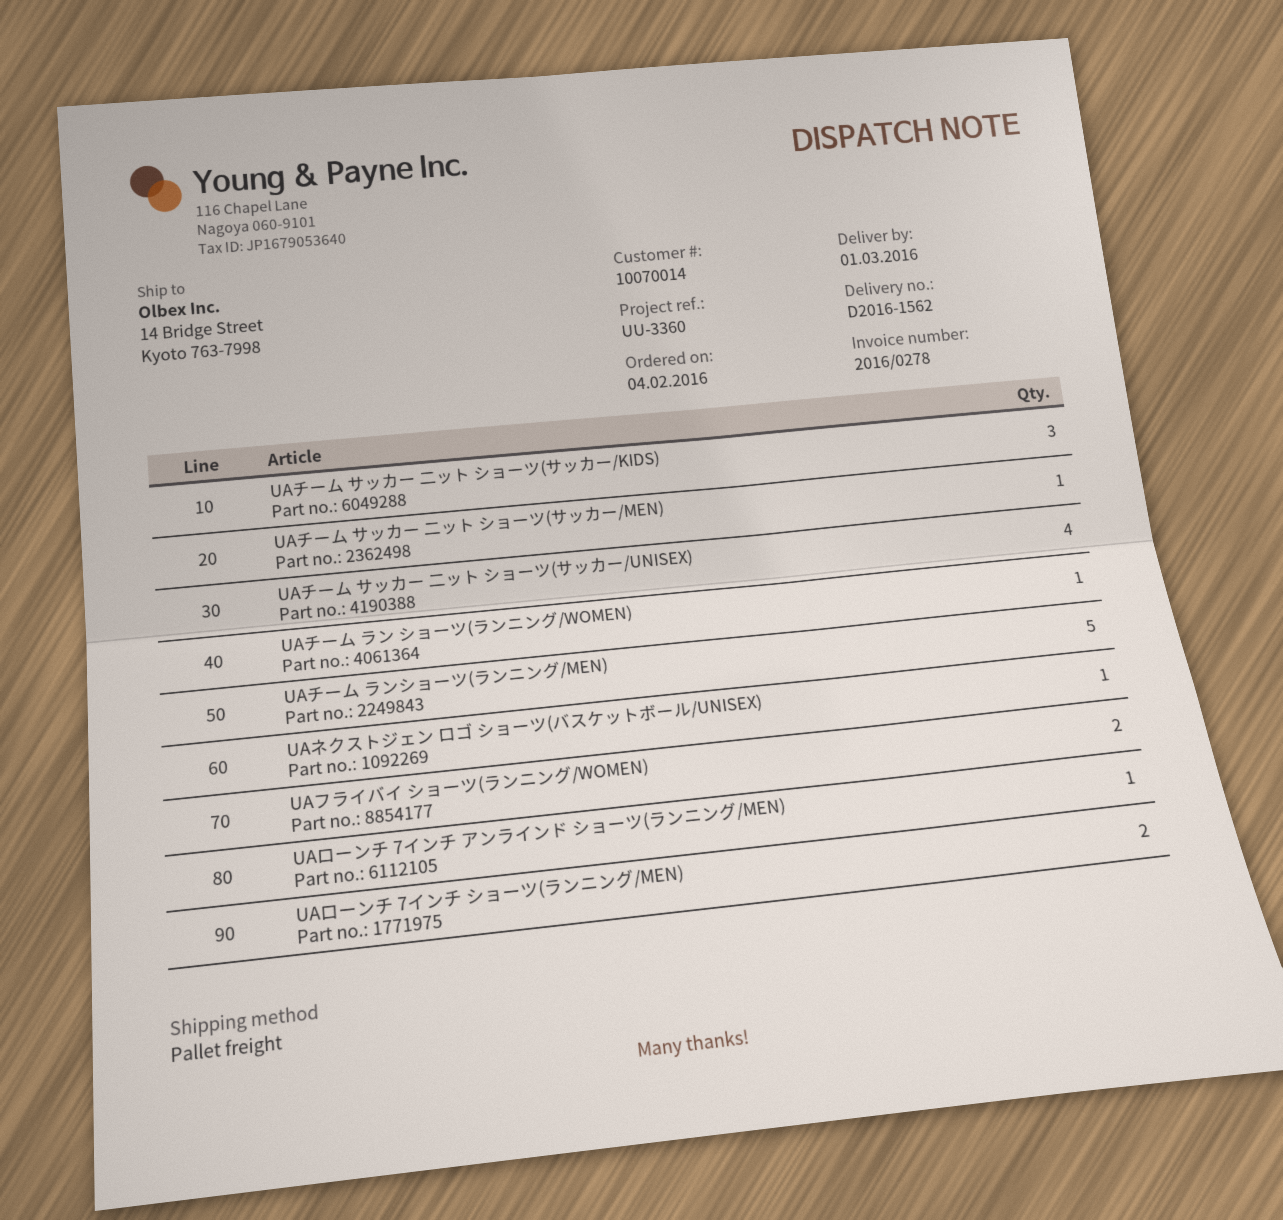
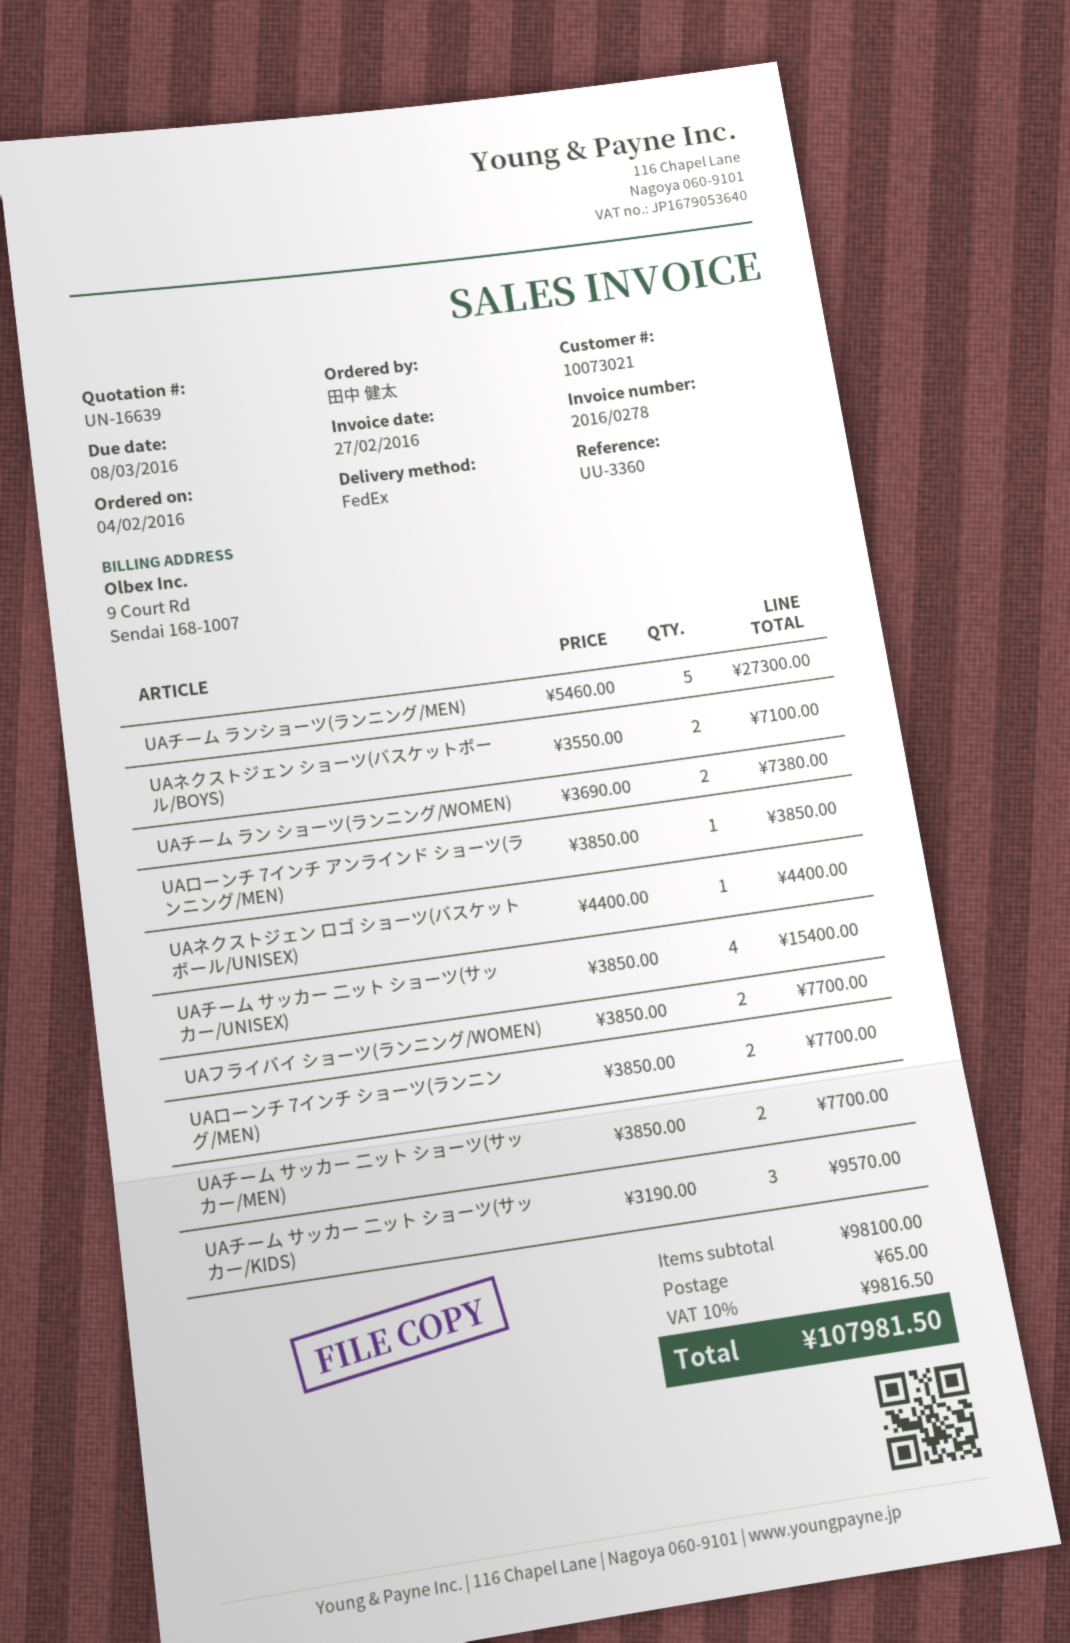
customer number: 10070014 -> 10073021
shipping method: pallet freight -> FedEx
UAチーム サッカー 二ット ショーツ(サッカー/MEN): 1 -> 2
UAチーム ラン ショーツ(ランニング/WOMEN): 1 -> 2
UAネクストジェン ショーツ(バスケットボール/BOYS): none -> 2

